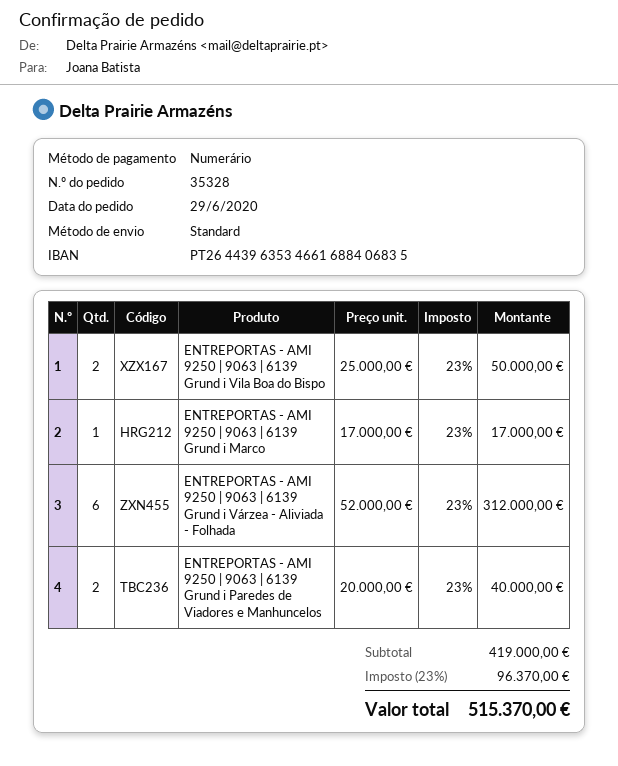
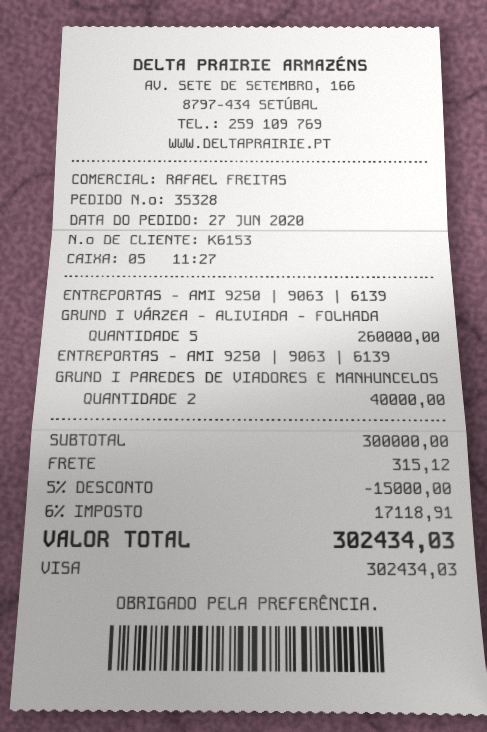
order date: 2020-06-29 -> 2020-06-27
payment method: cash -> Visa
ENTREPORTAS - AMI 9250 | 9063 | 6139 Grund i Vila Boa do Bispo: 2 for 50000.00 -> none
ENTREPORTAS - AMI 9250 | 9063 | 6139 Grund i Marco: 1 for 17000.00 -> none
ENTREPORTAS - AMI 9250 | 9063 | 6139 Grund i Várzea - Aliviada - Folhada: 6 for 312000.00 -> 5 for 260000.00
subtotal: 419000.00 -> 300000.00
discount: none -> 5% = 15000.00
shipping: none -> 315.12
tax: 23% = 96370.00 -> 6% = 17118.91
total: 515370.00 -> 302434.03

